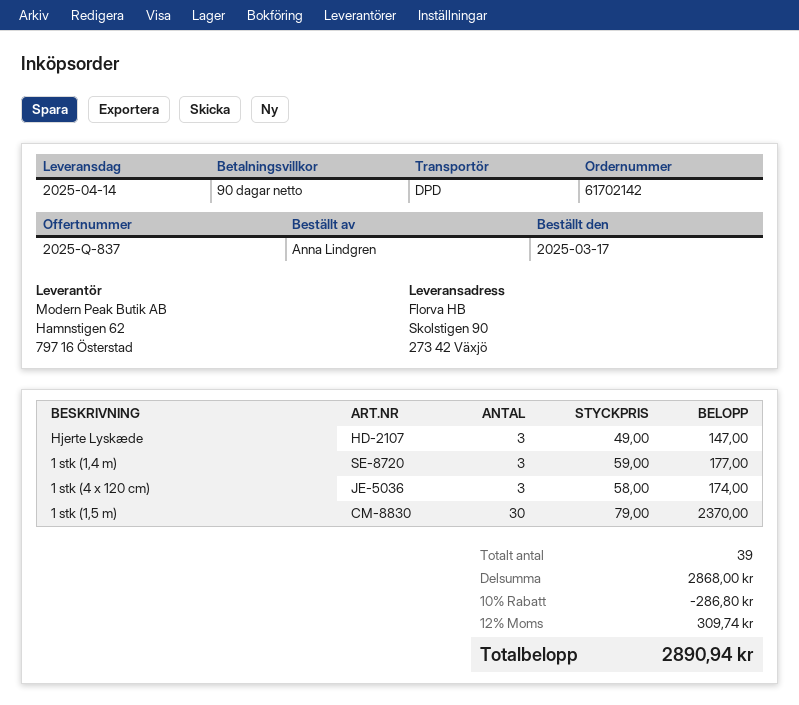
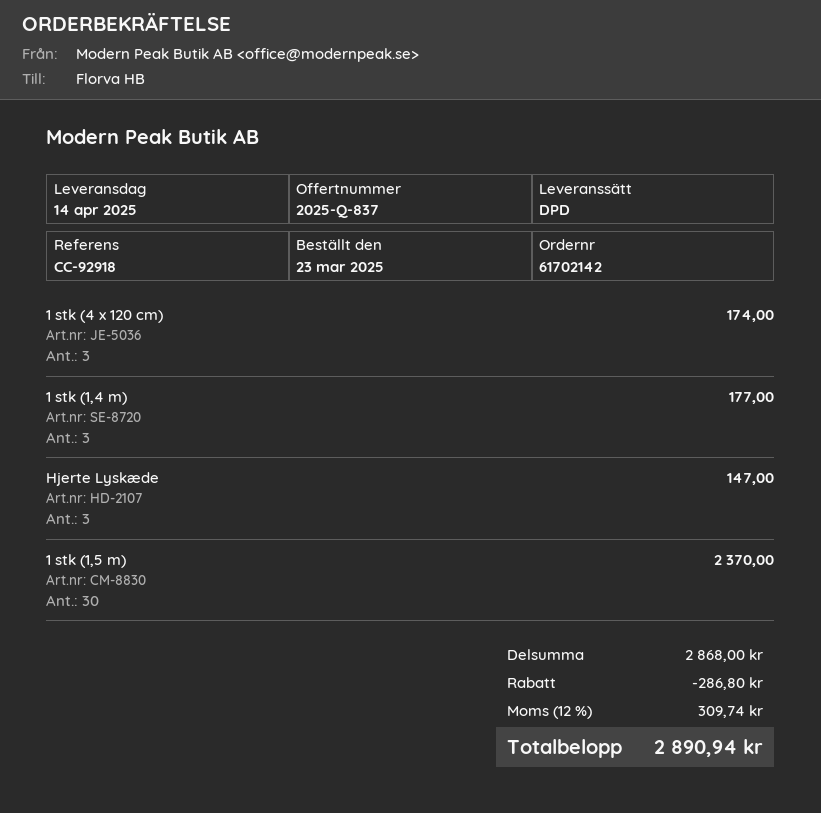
order date: 2025-03-17 -> 2025-03-23

